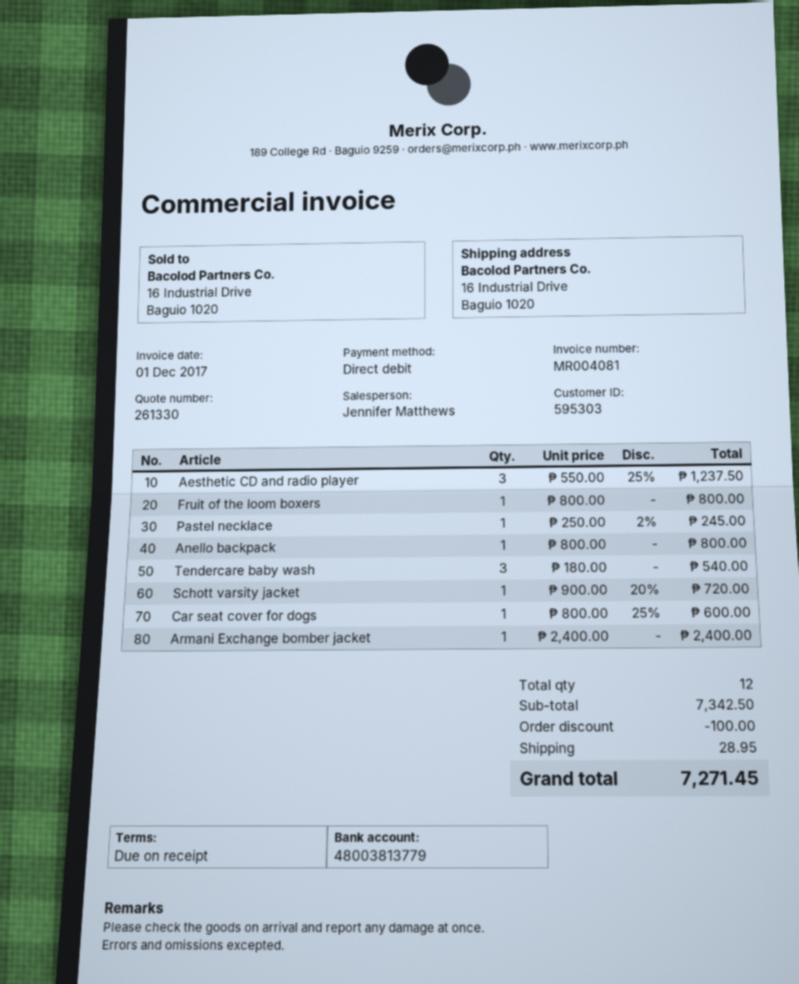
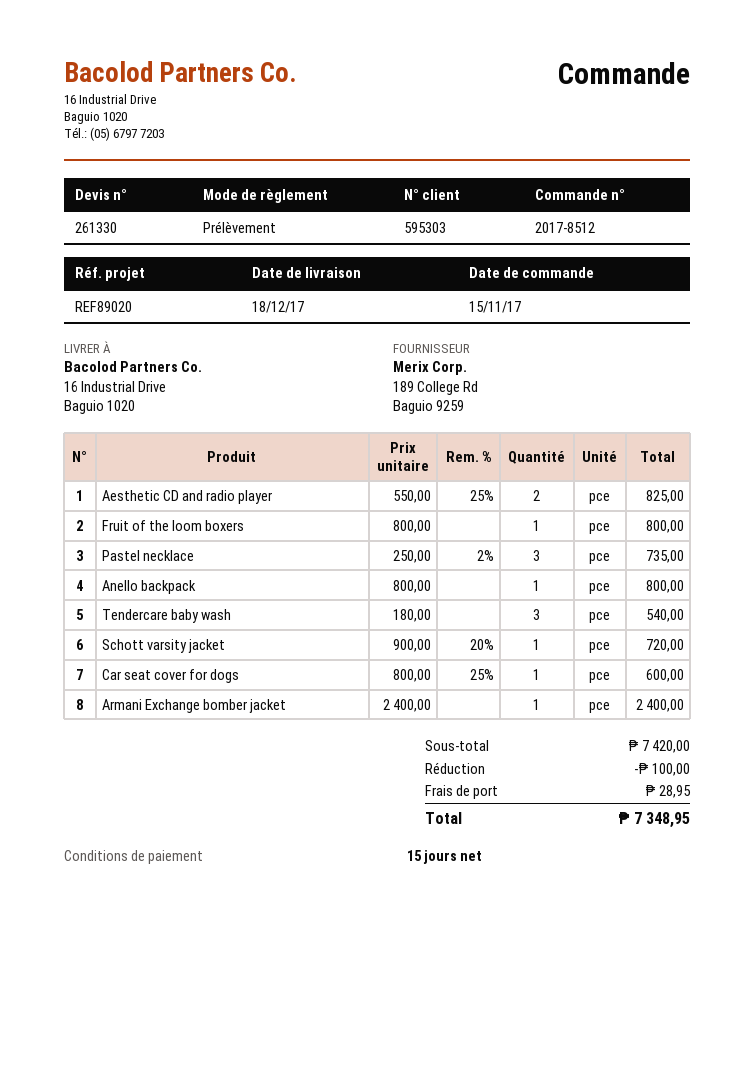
payment terms: on receipt -> 15 days
Aesthetic CD and radio player: 3 x 550.00 - 25% = 1237.50 -> 2 x 550.00 - 25% = 825.00
Pastel necklace: 1 x 250.00 - 2% = 245.00 -> 3 x 250.00 - 2% = 735.00
subtotal: 7342.50 -> 7420.00
total: 7271.45 -> 7348.95

